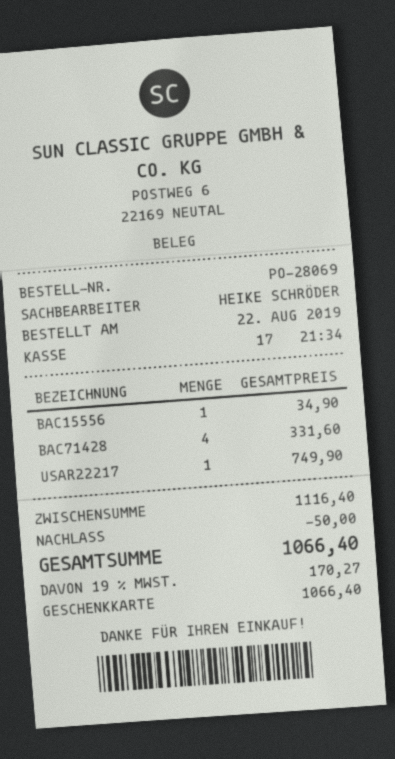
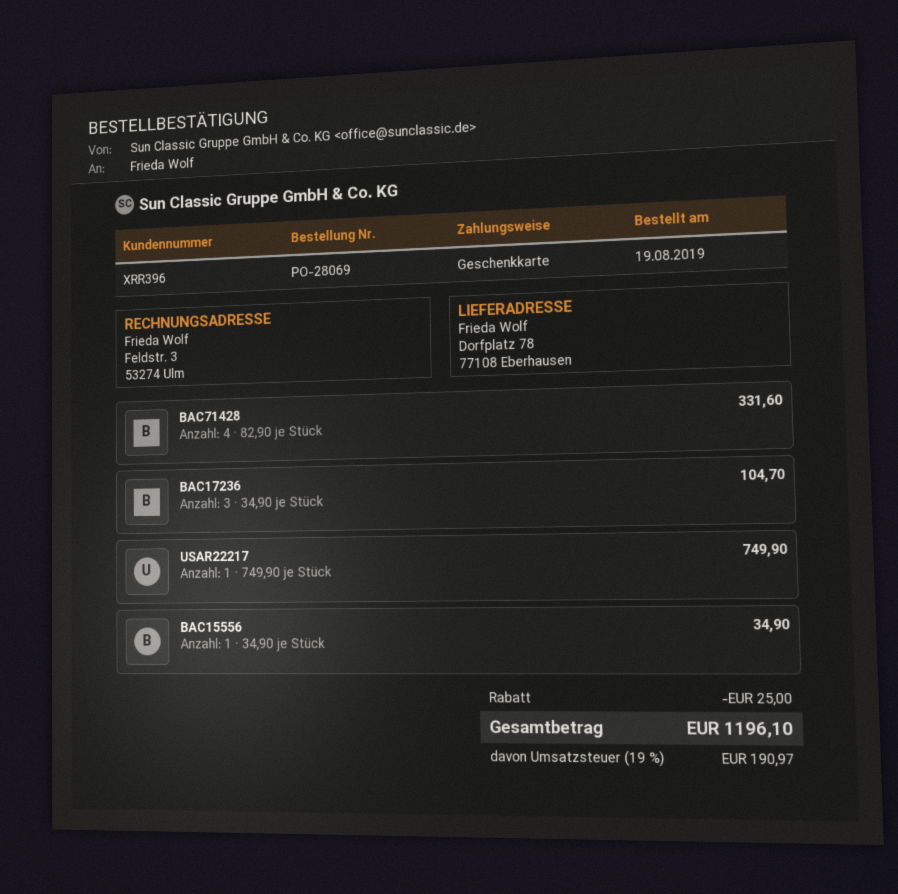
order date: 2019-08-22 -> 2019-08-19
BAC17236: none -> 3 for 104.70
discount: 50.00 -> 25.00
tax: 19% = 170.27 -> 19% = 190.97
total: 1066.40 -> 1196.10

